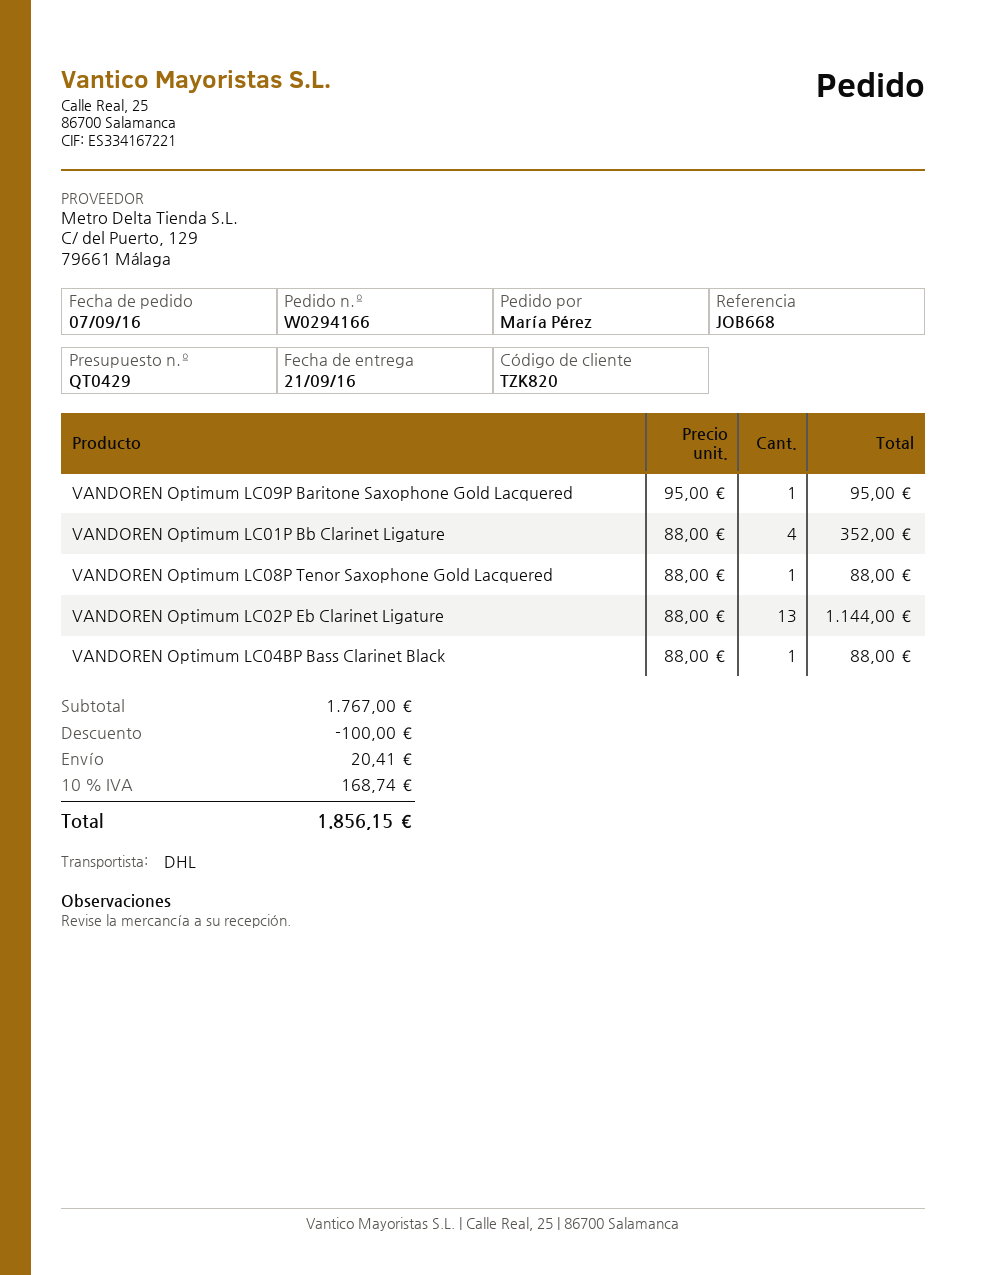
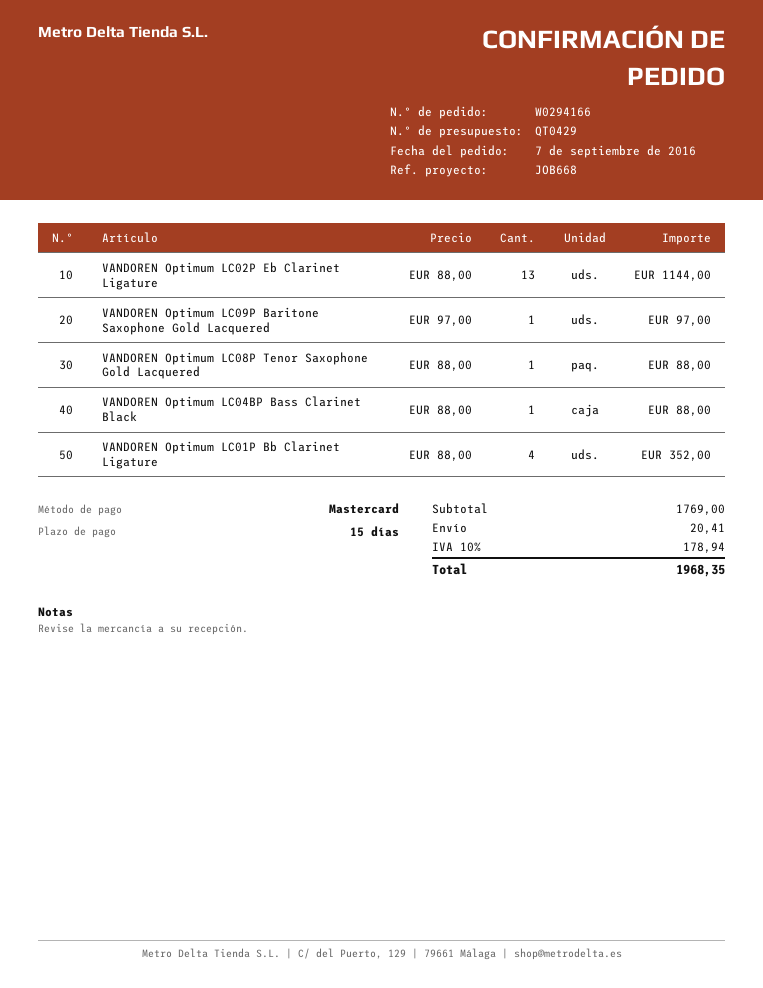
VANDOREN Optimum LC09P Baritone Saxophone Gold Lacquered: 1 x 95.00 = 95.00 -> 1 x 97.00 = 97.00
subtotal: 1767.00 -> 1769.00
discount: 100.00 -> none
tax: 10% = 168.74 -> 10% = 178.94
total: 1856.15 -> 1968.35

